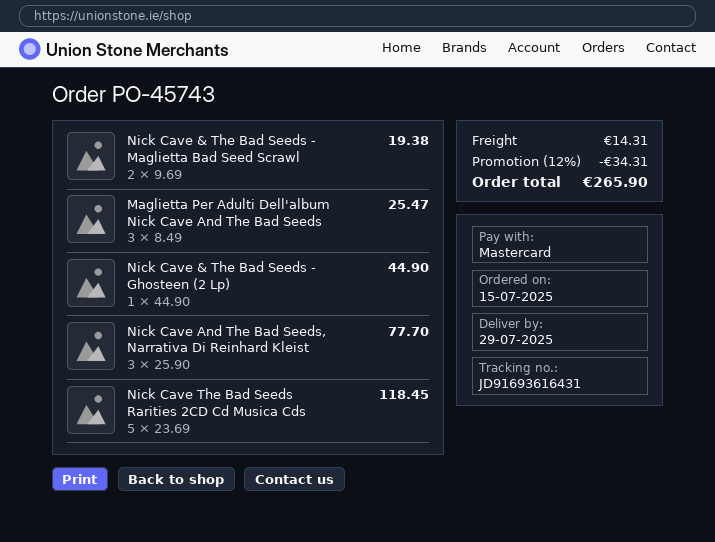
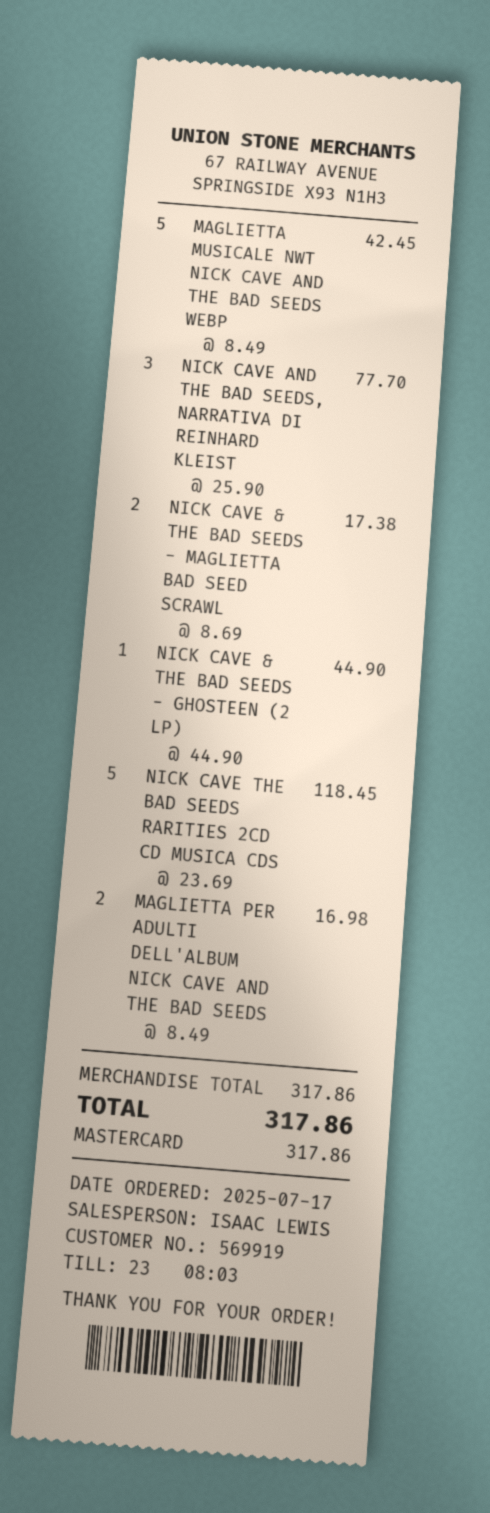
order date: 2025-07-15 -> 2025-07-17
Nick Cave & The Bad Seeds - Maglietta Bad Seed Scrawl: 2 x 9.69 = 19.38 -> 2 x 8.69 = 17.38
Maglietta Per Adulti Dell'album Nick Cave And The Bad Seeds: 3 x 8.49 = 25.47 -> 2 x 8.49 = 16.98
MAGLIETTA MUSICALE NWT NICK CAVE AND THE BAD SEEDS WEBP: none -> 5 x 8.49 = 42.45
discount: 12% = 34.31 -> none
shipping: 14.31 -> none
total: 265.90 -> 317.86

